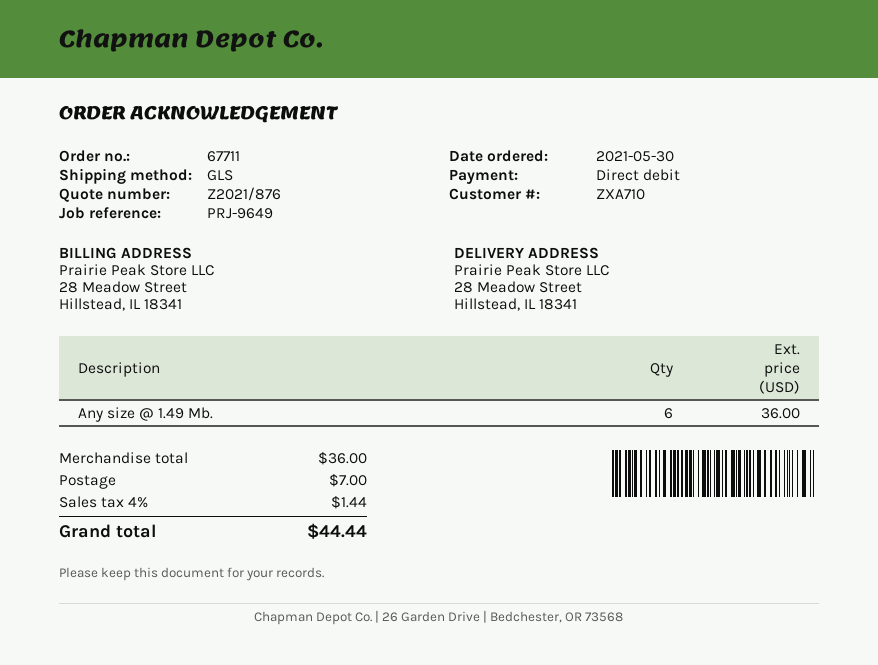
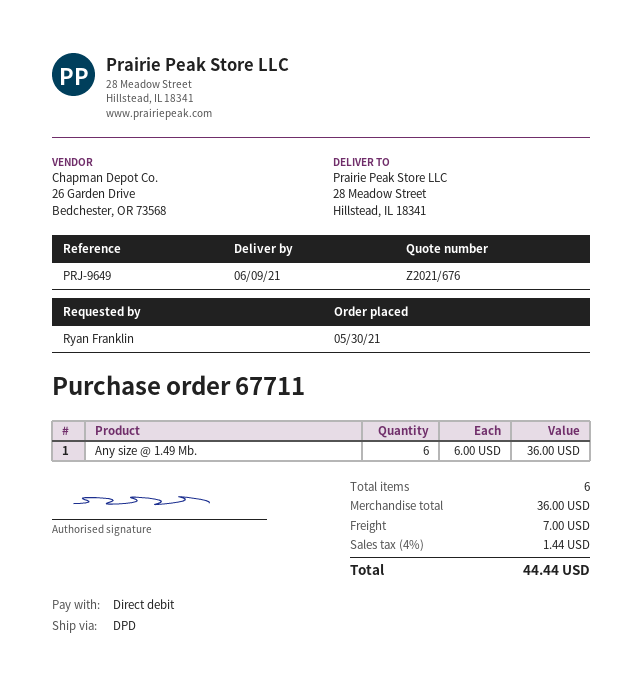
quote number: Z2021/876 -> Z2021/676
shipping method: GLS -> DPD

